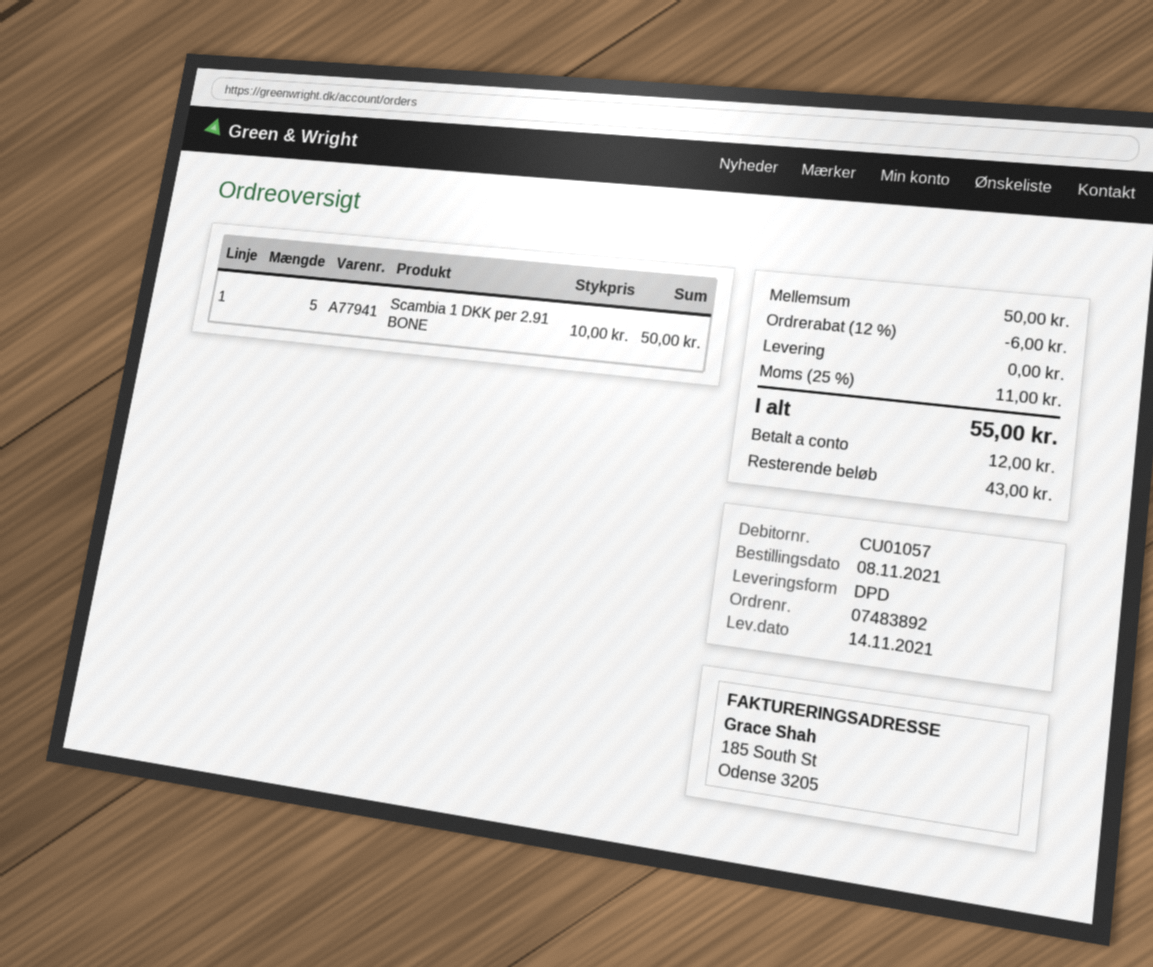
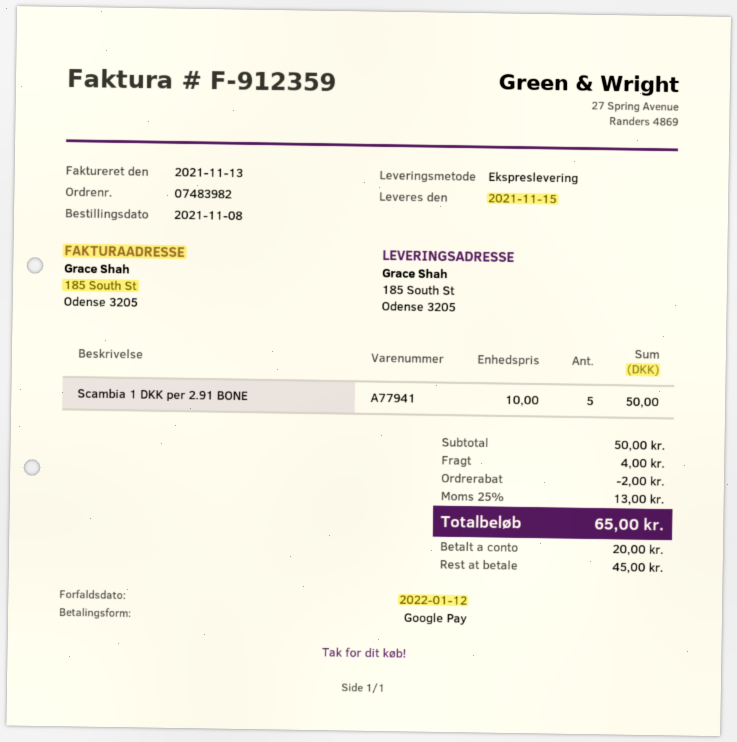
order number: 07483892 -> 07483982
delivery date: 2021-11-14 -> 2021-11-15
shipping method: DPD -> express
discount: 6.00 -> 2.00
shipping: 0.00 -> 4.00
tax: 25% = 11.00 -> 25% = 13.00
total: 55.00 -> 65.00
deposit: 12.00 -> 20.00
balance: 43.00 -> 45.00

